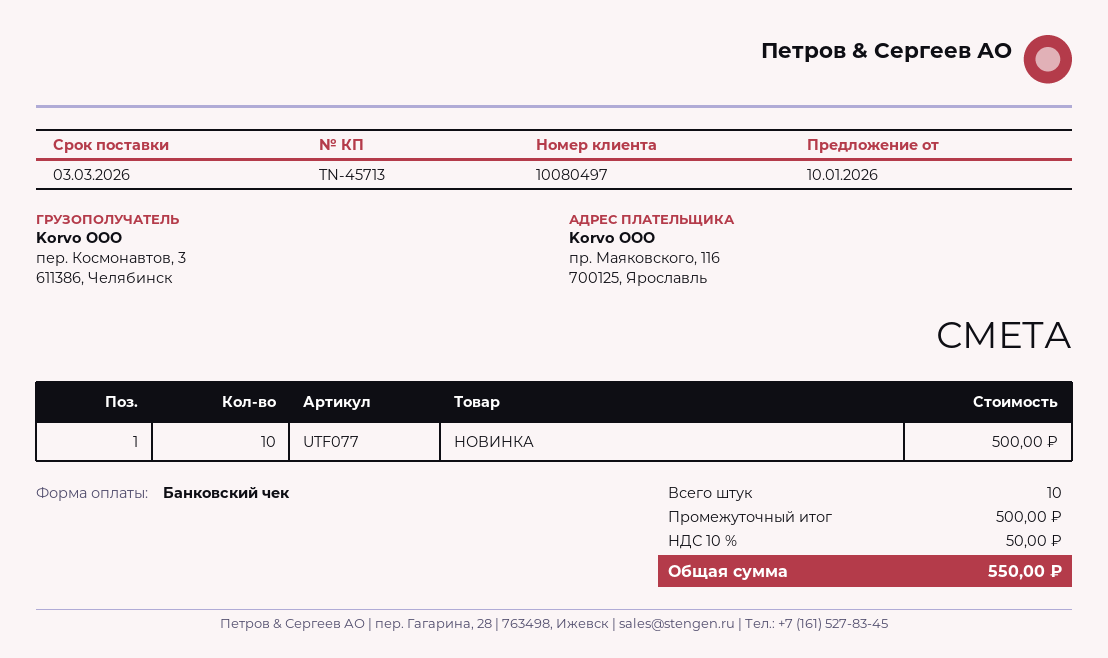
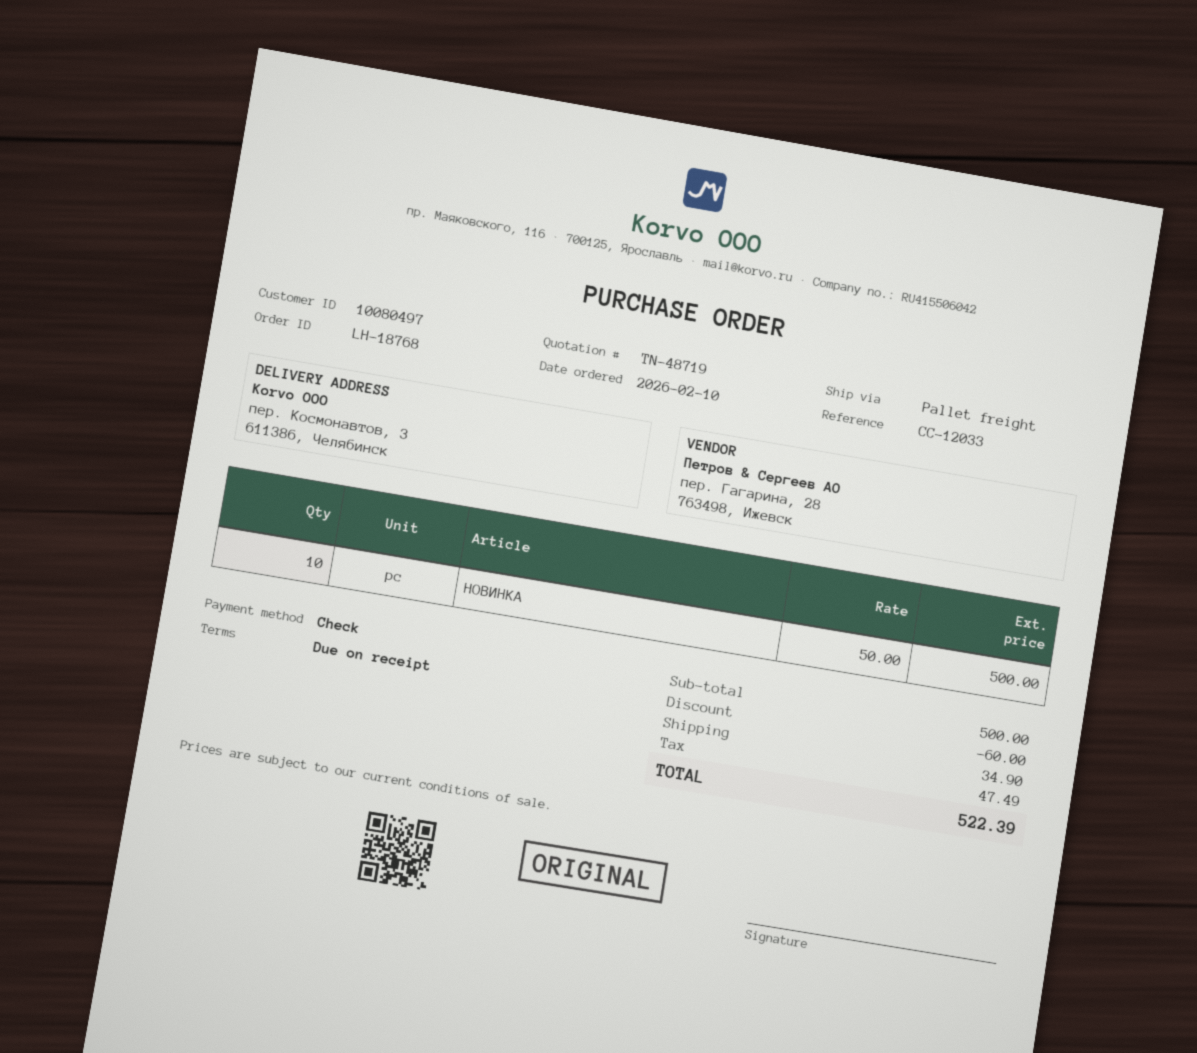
quote number: TN-45713 -> TN-48719
discount: none -> 60.00
shipping: none -> 34.90
tax: 50.00 -> 47.49
total: 550.00 -> 522.39

